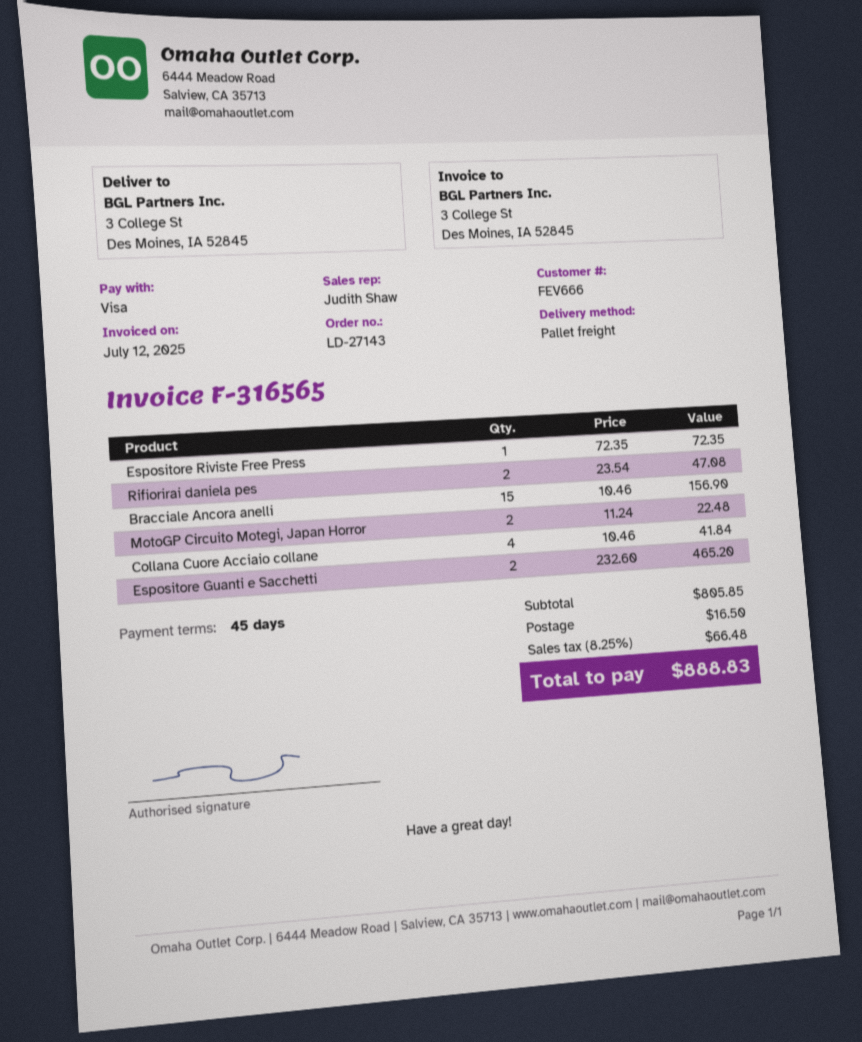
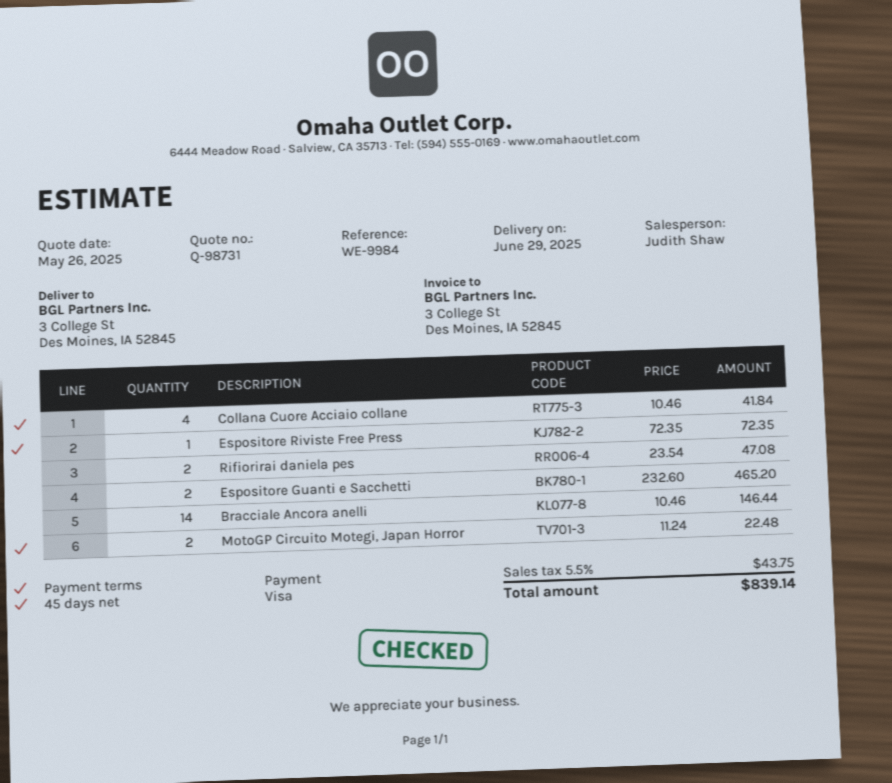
Bracciale Ancora anelli: 15 x 10.46 = 156.90 -> 14 x 10.46 = 146.44
shipping: 16.50 -> none
tax: 8.25% = 66.48 -> 5.5% = 43.75
total: 888.83 -> 839.14

